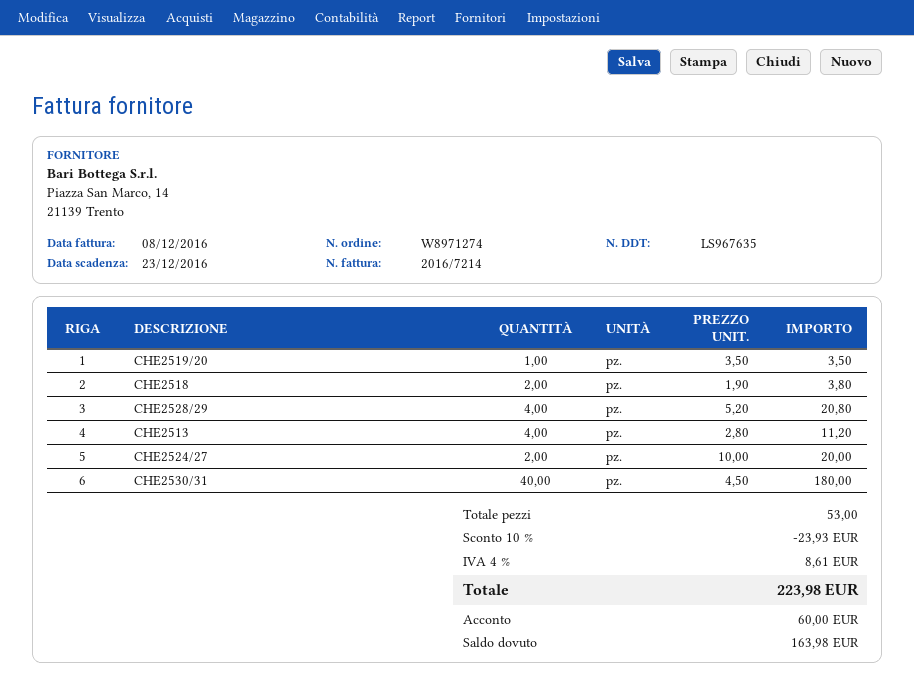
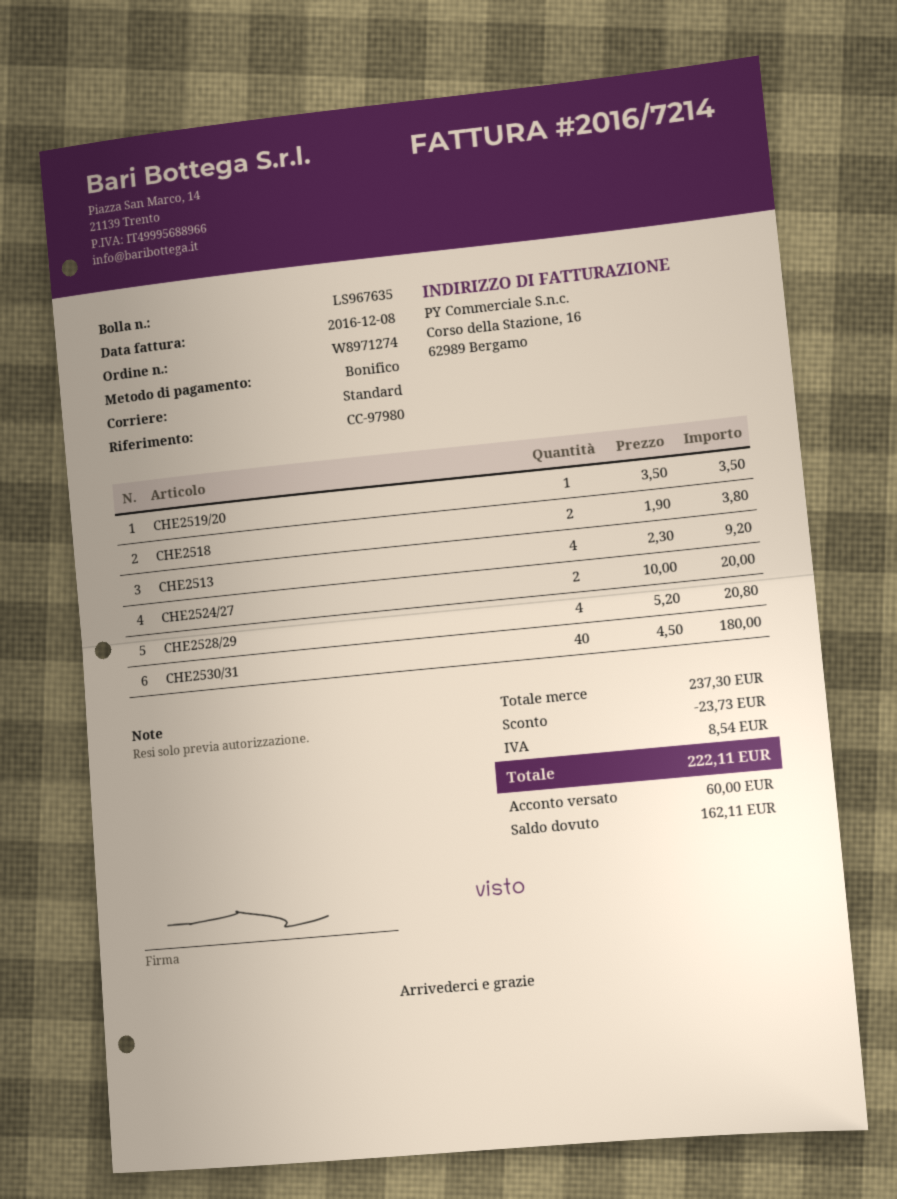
CHE2513: 4 x 2.80 = 11.20 -> 4 x 2.30 = 9.20
discount: 23.93 -> 23.73
tax: 8.61 -> 8.54
total: 223.98 -> 222.11
balance: 163.98 -> 162.11

